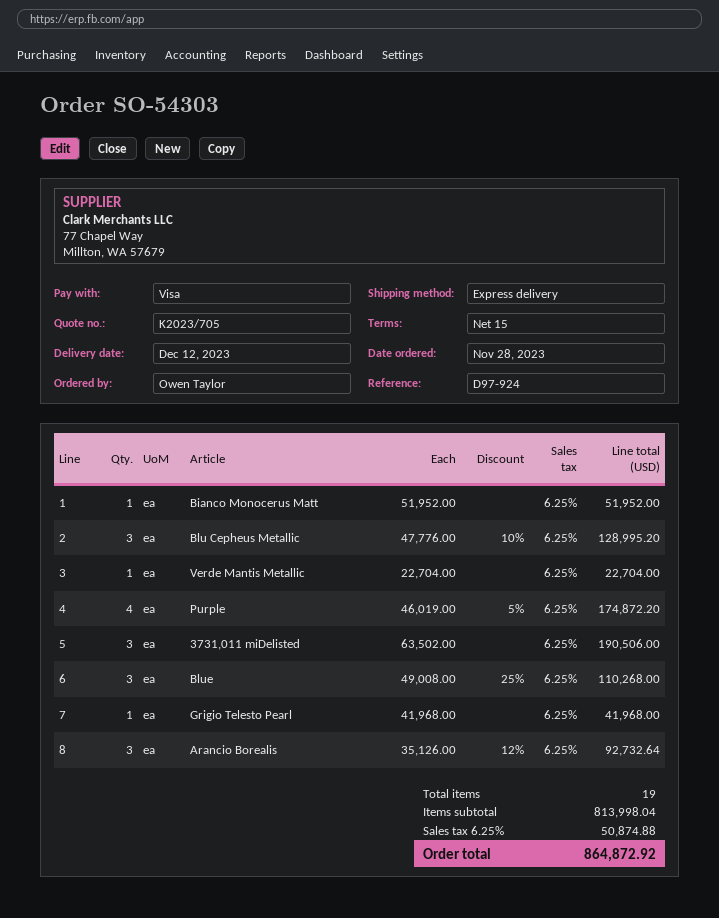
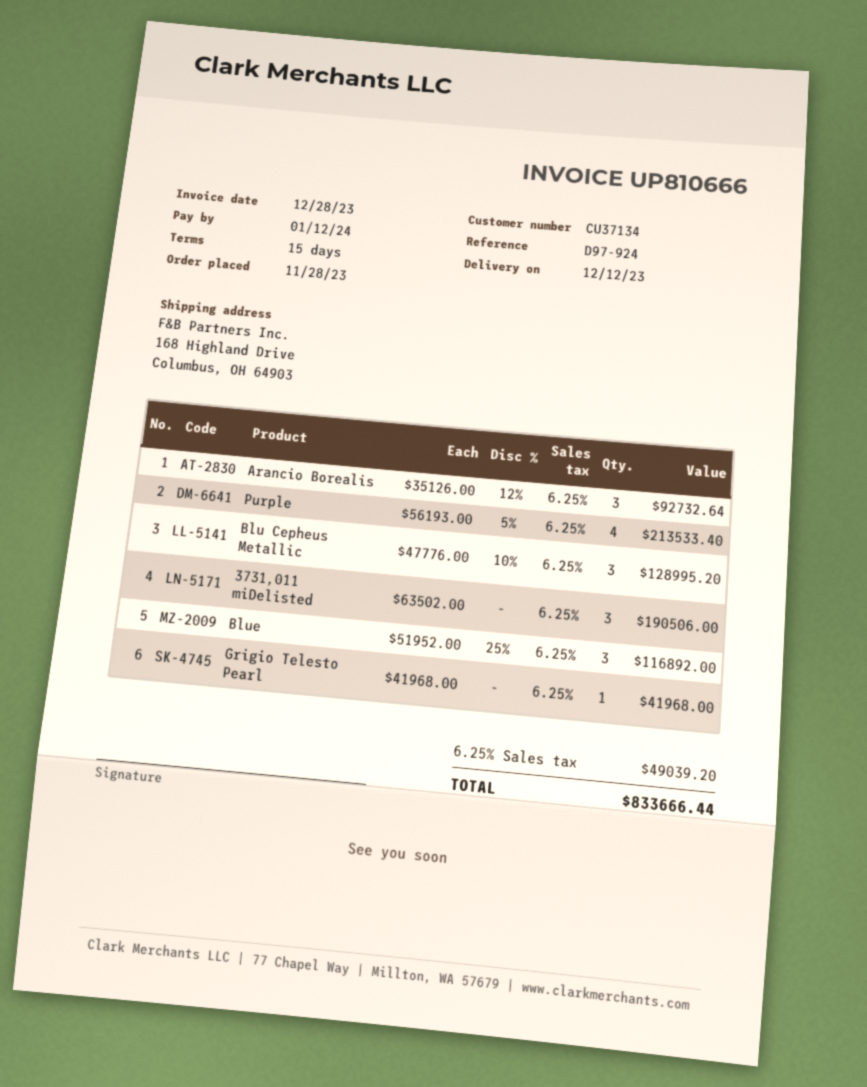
Bianco Monocerus Matt: 1 x 51952.00 = 51952.00 -> none
Verde Mantis Metallic: 1 x 22704.00 = 22704.00 -> none
Purple: 4 x 46019.00 - 5% = 174872.20 -> 4 x 56193.00 - 5% = 213533.40
Blue: 3 x 49008.00 - 25% = 110268.00 -> 3 x 51952.00 - 25% = 116892.00
tax: 6.25% = 50874.88 -> 6.25% = 49039.20
total: 864872.92 -> 833666.44

